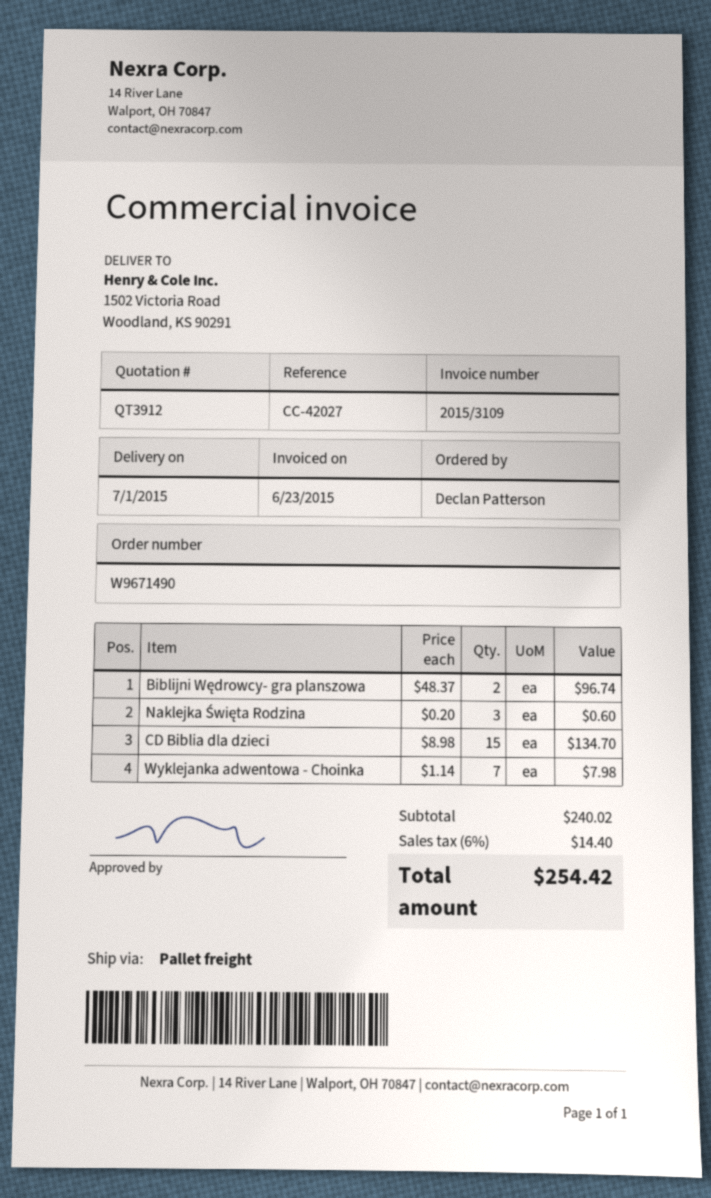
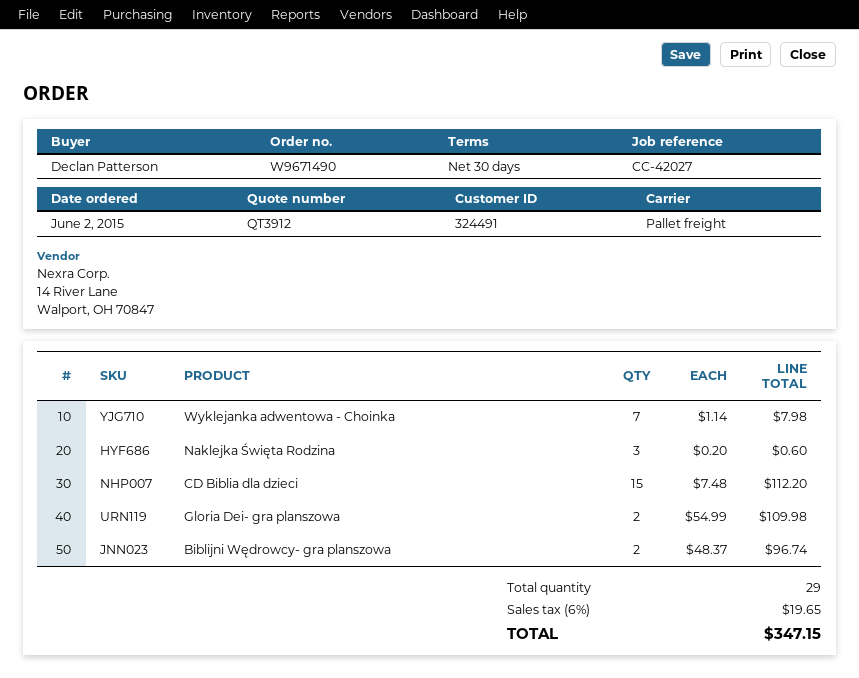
CD Biblia dla dzieci: 15 x 8.98 = 134.70 -> 15 x 7.48 = 112.20
Gloria Dei- gra planszowa: none -> 2 x 54.99 = 109.98
tax: 6% = 14.40 -> 6% = 19.65
total: 254.42 -> 347.15

